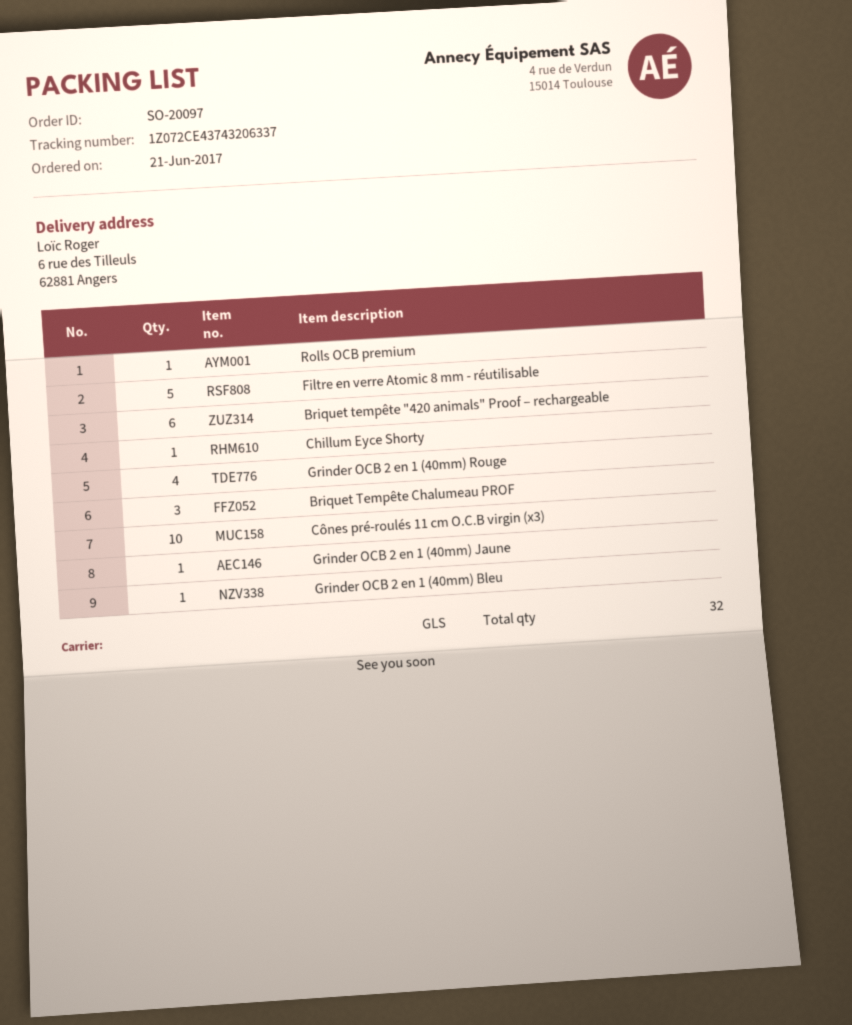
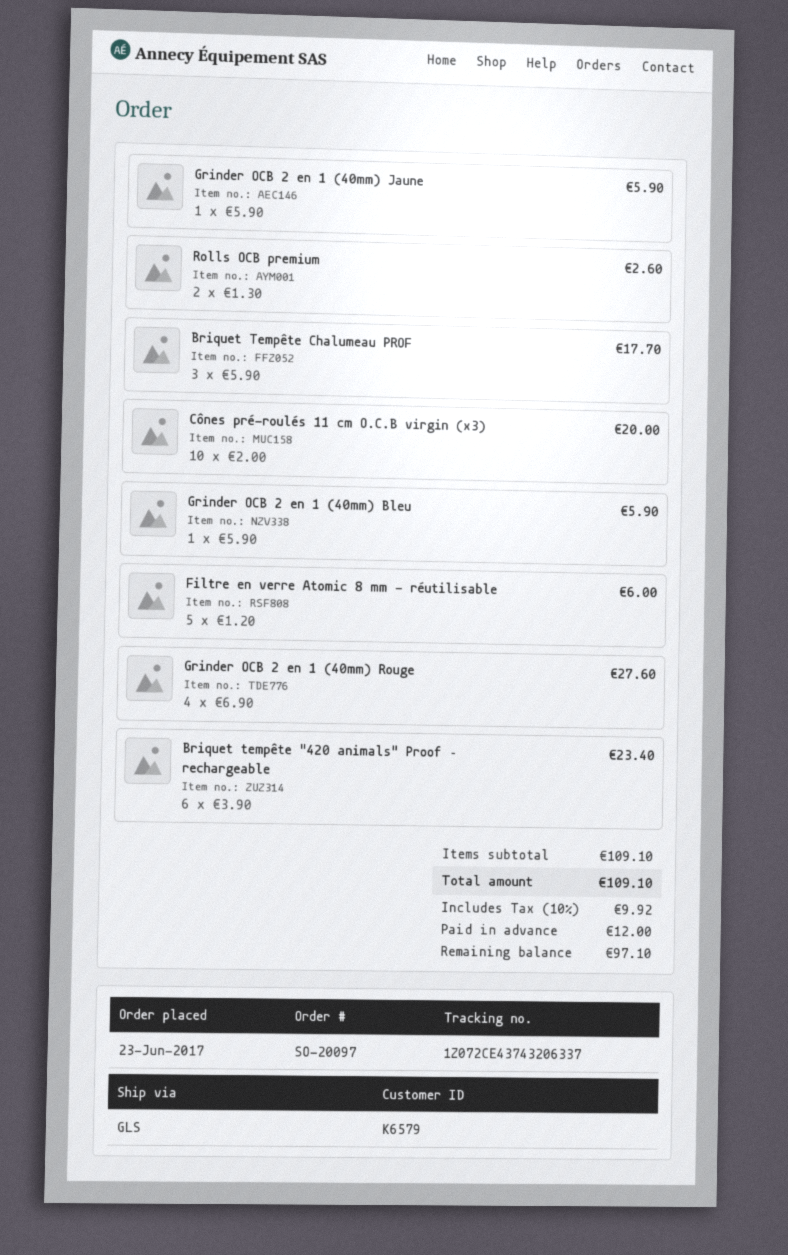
order date: 2017-06-21 -> 2017-06-23
Rolls OCB premium: 1 -> 2
Chillum Eyce Shorty: 1 -> none

